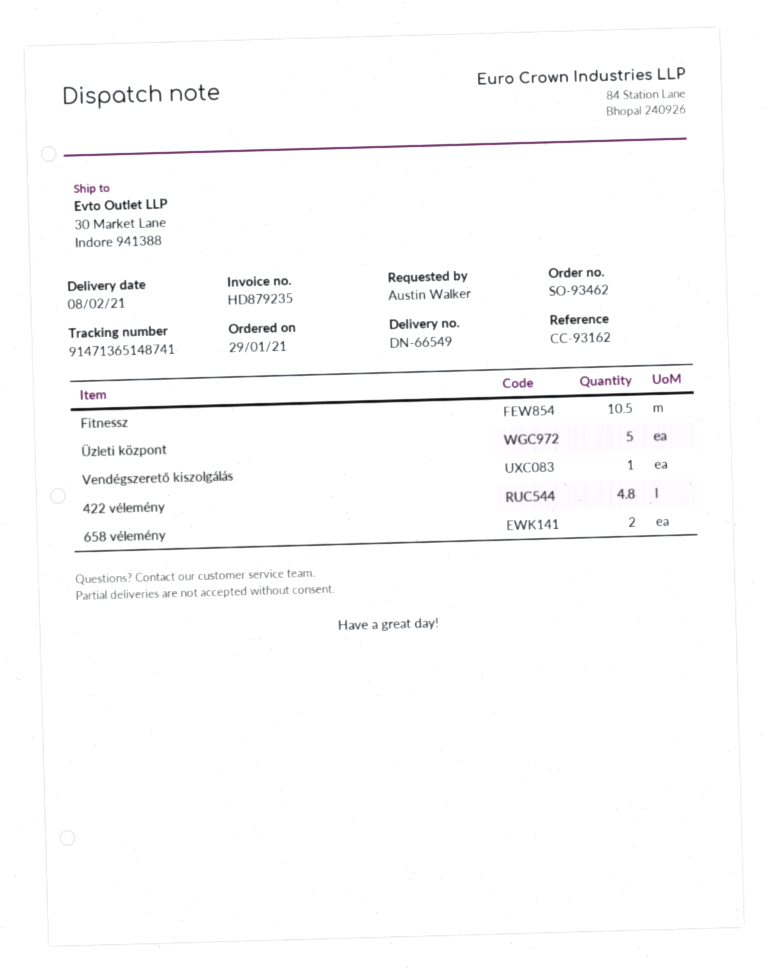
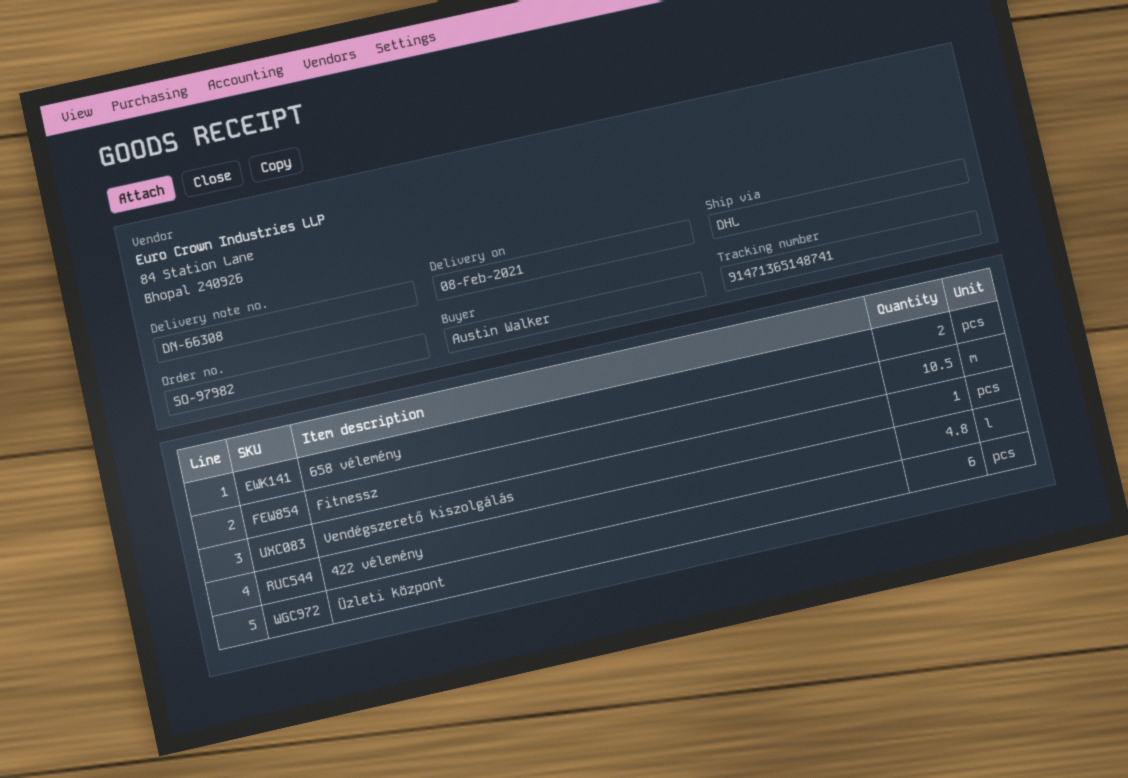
order number: SO-93462 -> SO-97982
delivery note number: DN-66549 -> DN-66308
Üzleti központ: 5 -> 6

